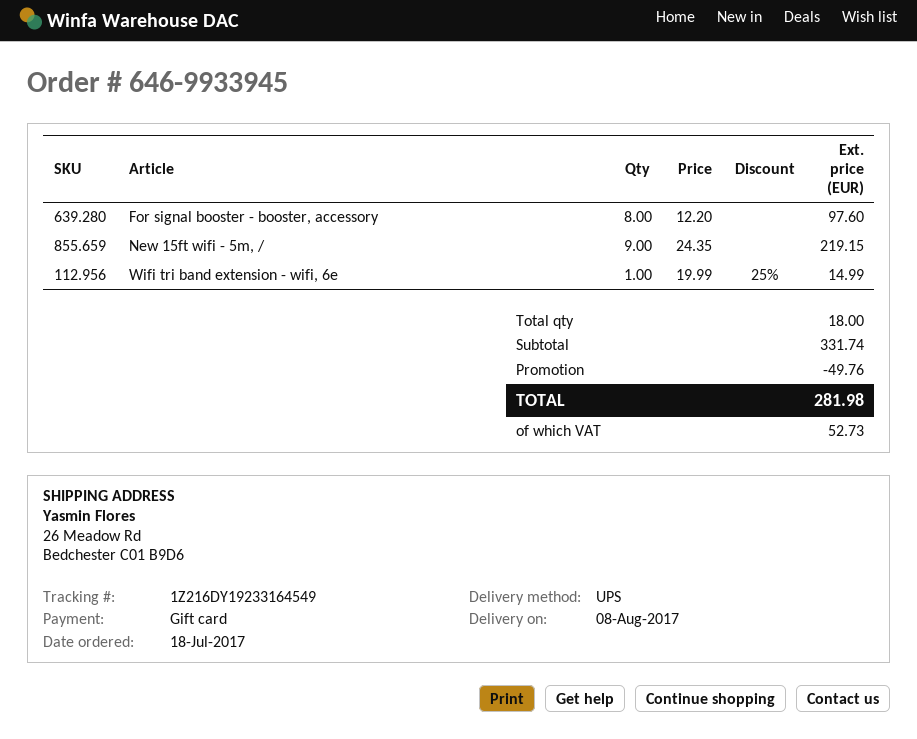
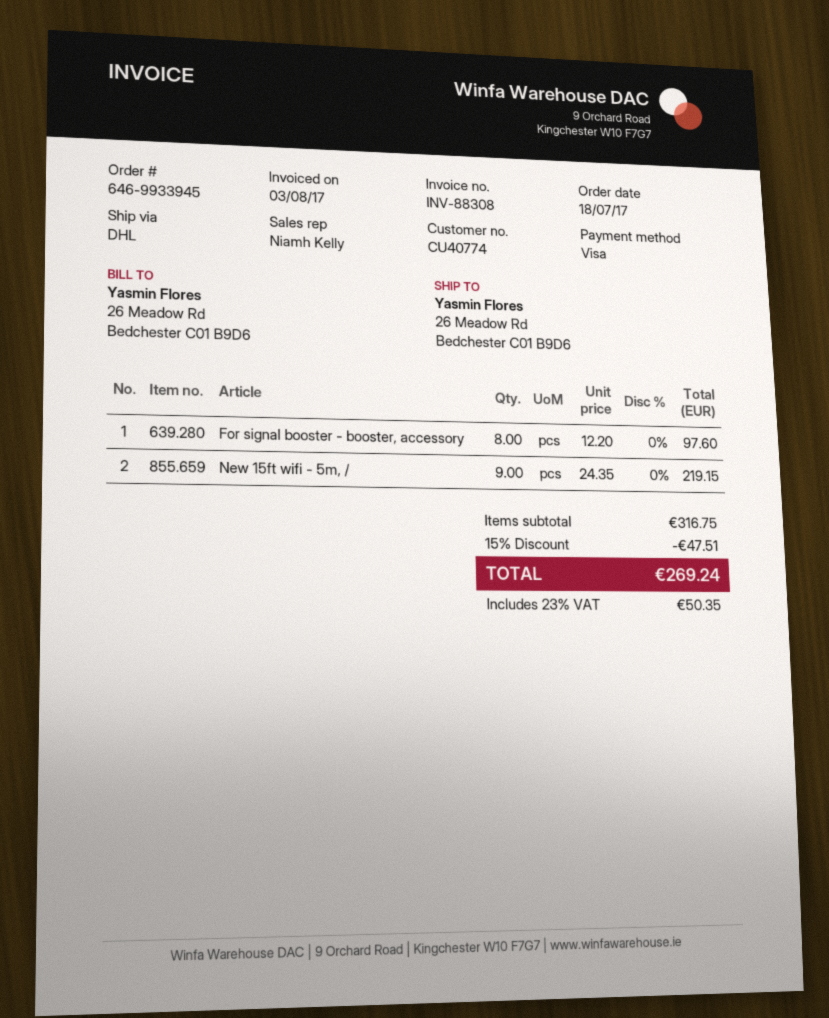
payment method: gift card -> Visa
shipping method: UPS -> DHL
Wifi tri band extension - wifi, 6e: 1 x 19.99 - 25% = 14.99 -> none
subtotal: 331.74 -> 316.75
discount: 49.76 -> 47.51
tax: 52.73 -> 50.35
total: 281.98 -> 269.24

